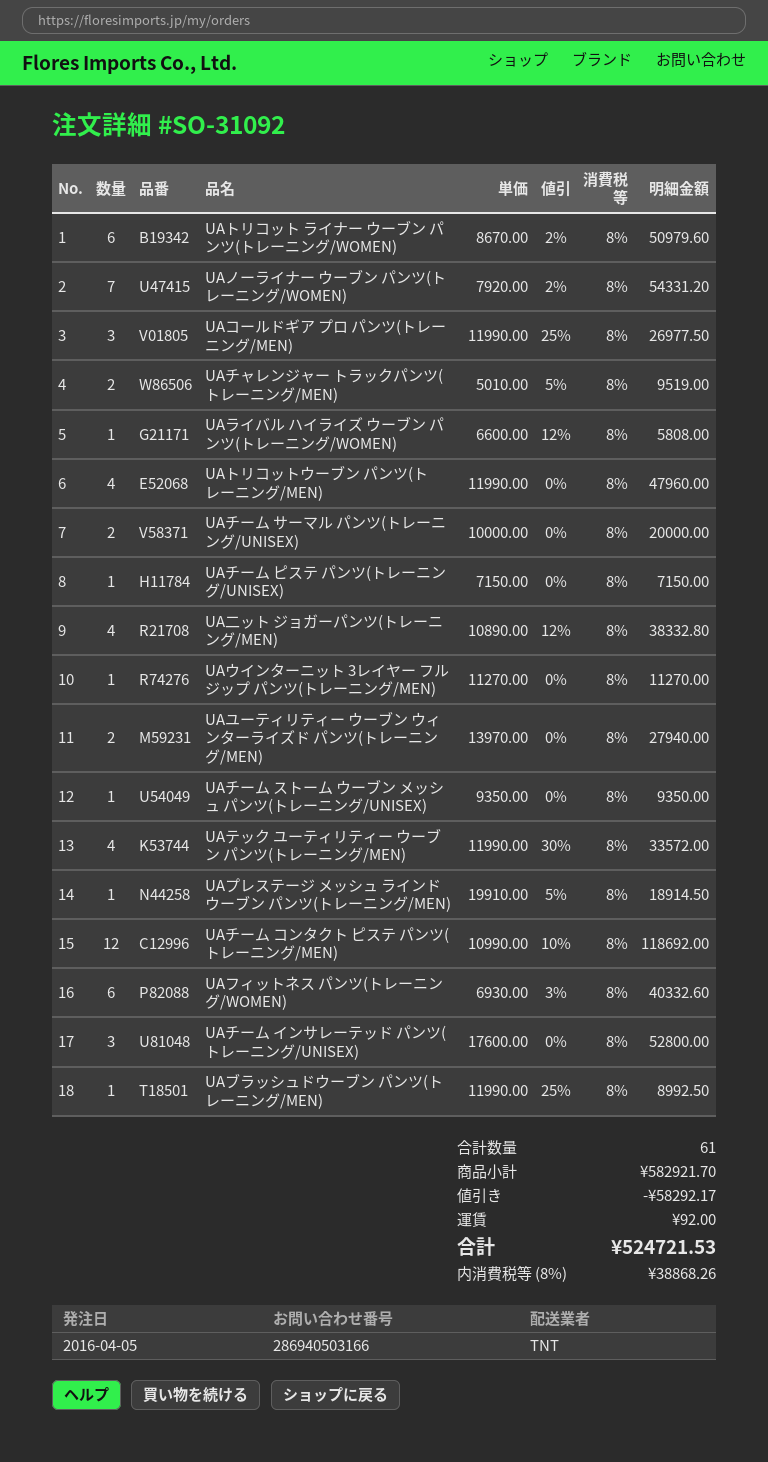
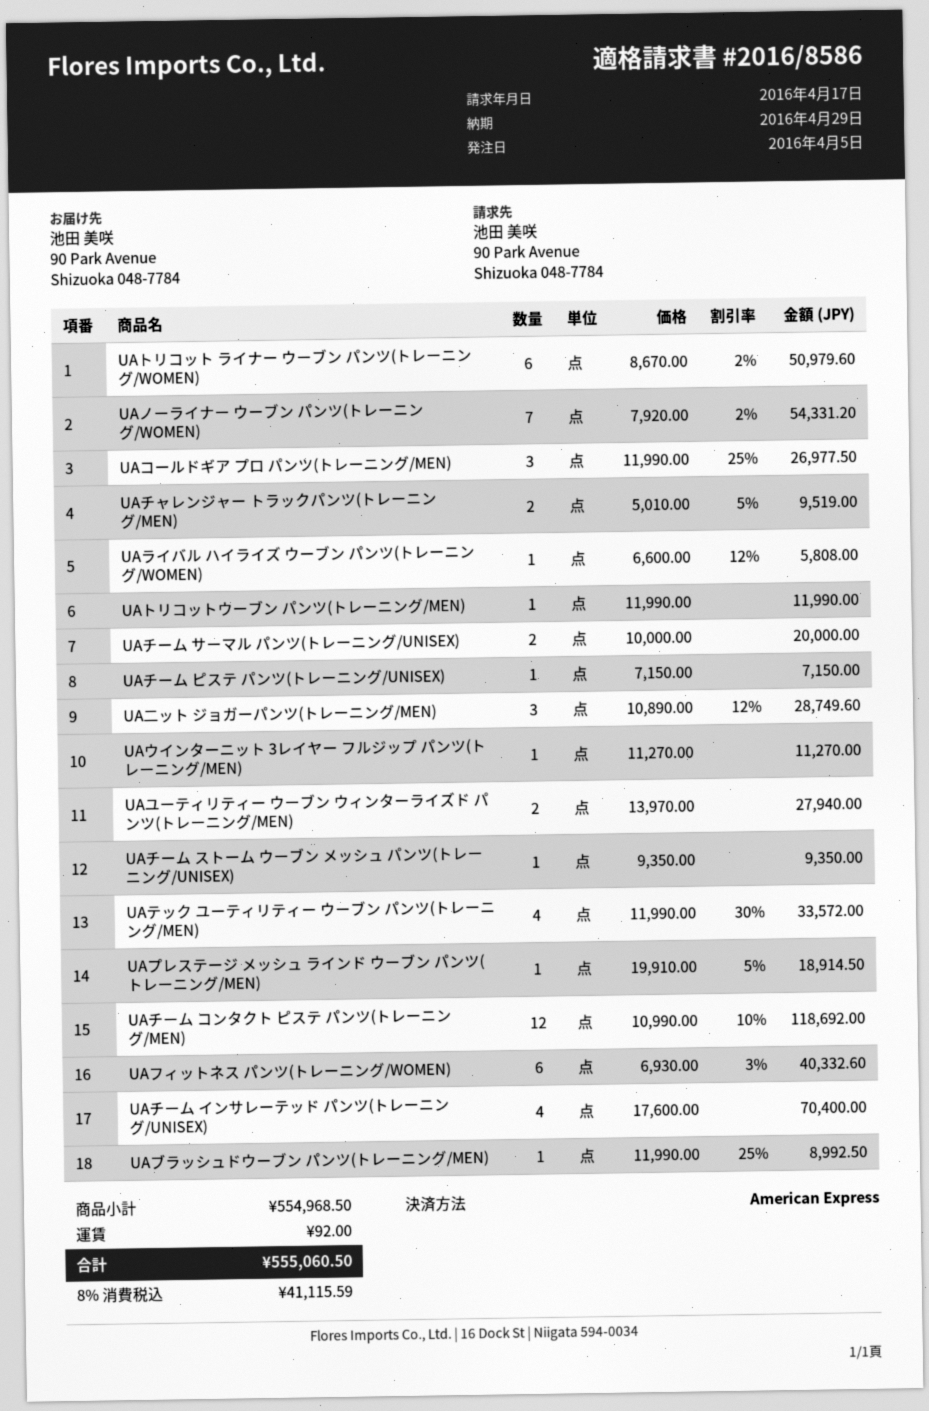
UAトリコットウーブン パンツ(トレーニング/MEN): 4 x 11990.00 = 47960.00 -> 1 x 11990.00 = 11990.00
UA二ット ジョガーパンツ(トレーニング/MEN): 4 x 10890.00 - 12% = 38332.80 -> 3 x 10890.00 - 12% = 28749.60
UAチーム インサレーテッド パンツ(トレーニング/UNISEX): 3 x 17600.00 = 52800.00 -> 4 x 17600.00 = 70400.00
subtotal: 582921.70 -> 554968.50
discount: 58292.17 -> none
tax: 8% = 38868.26 -> 8% = 41115.59
total: 524721.53 -> 555060.50

